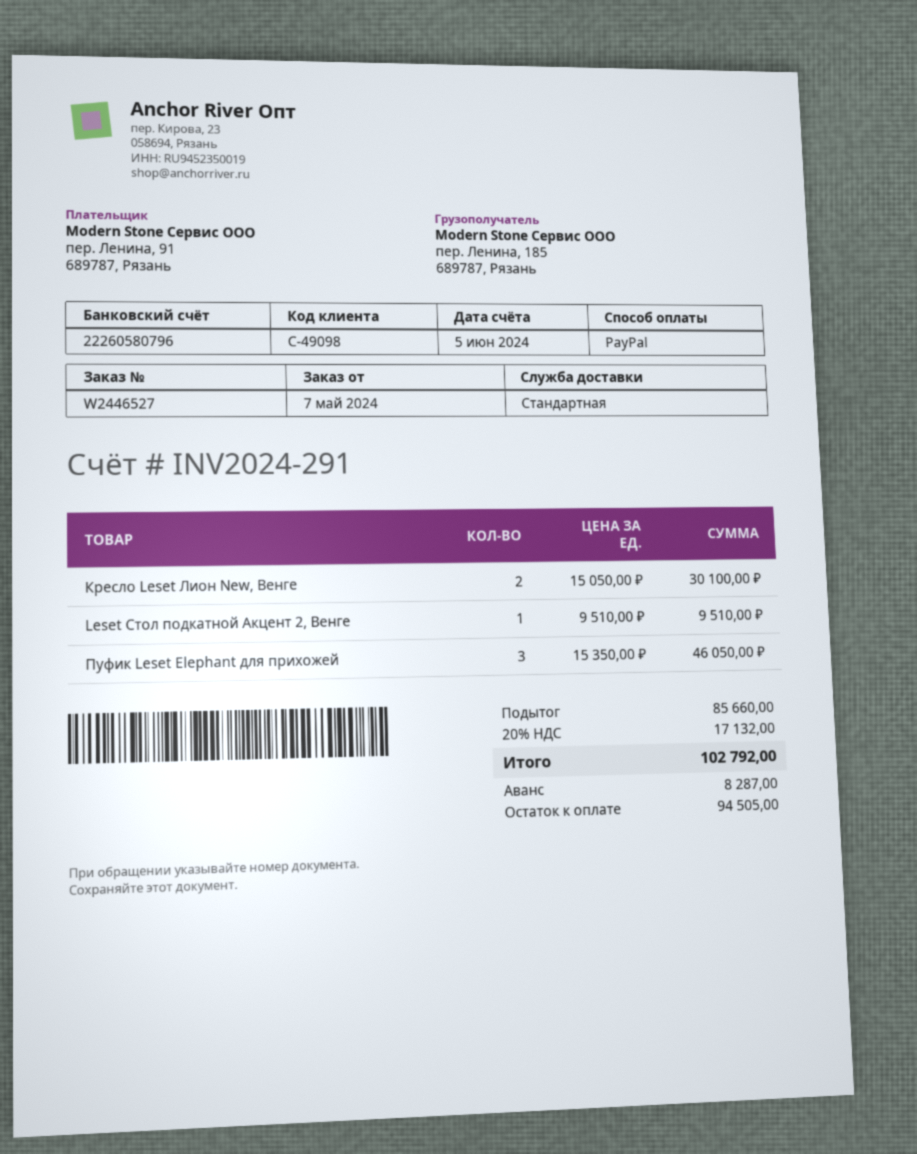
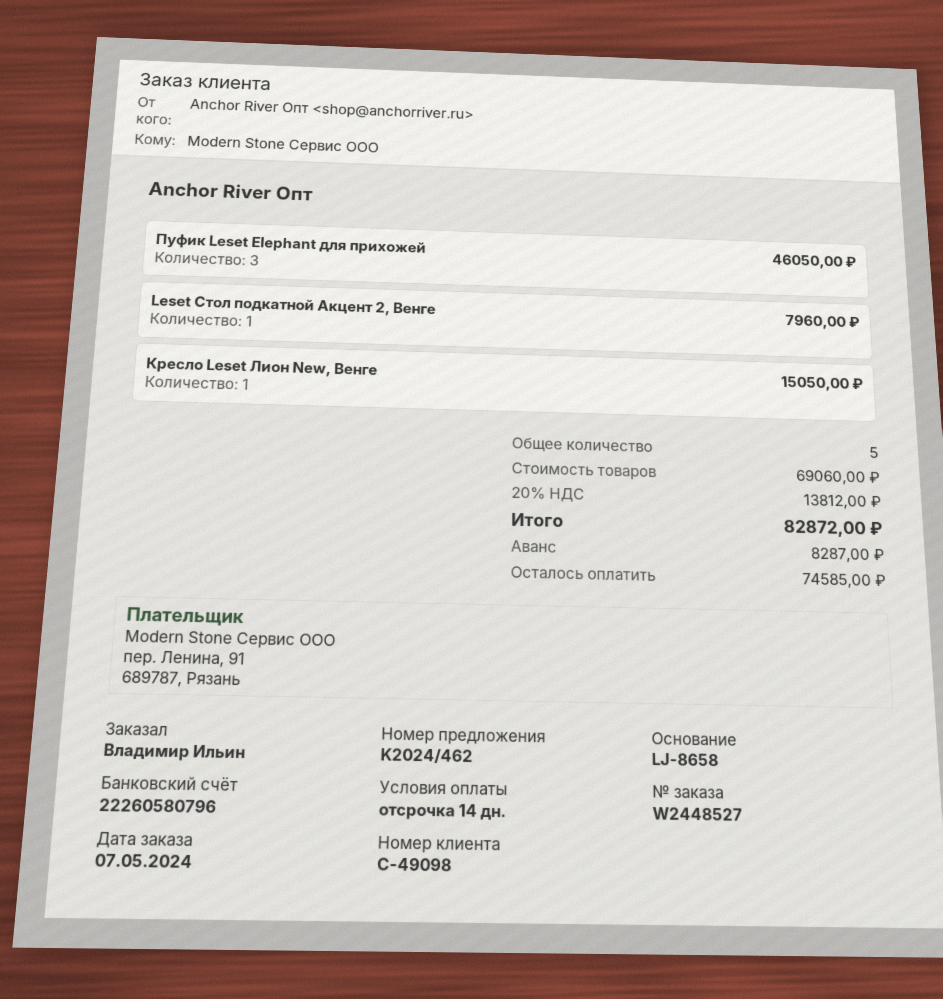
order number: W2446527 -> W2448527
Кресло Leset Лион New, Венге: 2 for 30100.00 -> 1 for 15050.00
Leset Стол подкатной Акцент 2, Венге: 1 for 9510.00 -> 1 for 7960.00
subtotal: 85660.00 -> 69060.00
tax: 20% = 17132.00 -> 20% = 13812.00
total: 102792.00 -> 82872.00
balance: 94505.00 -> 74585.00

